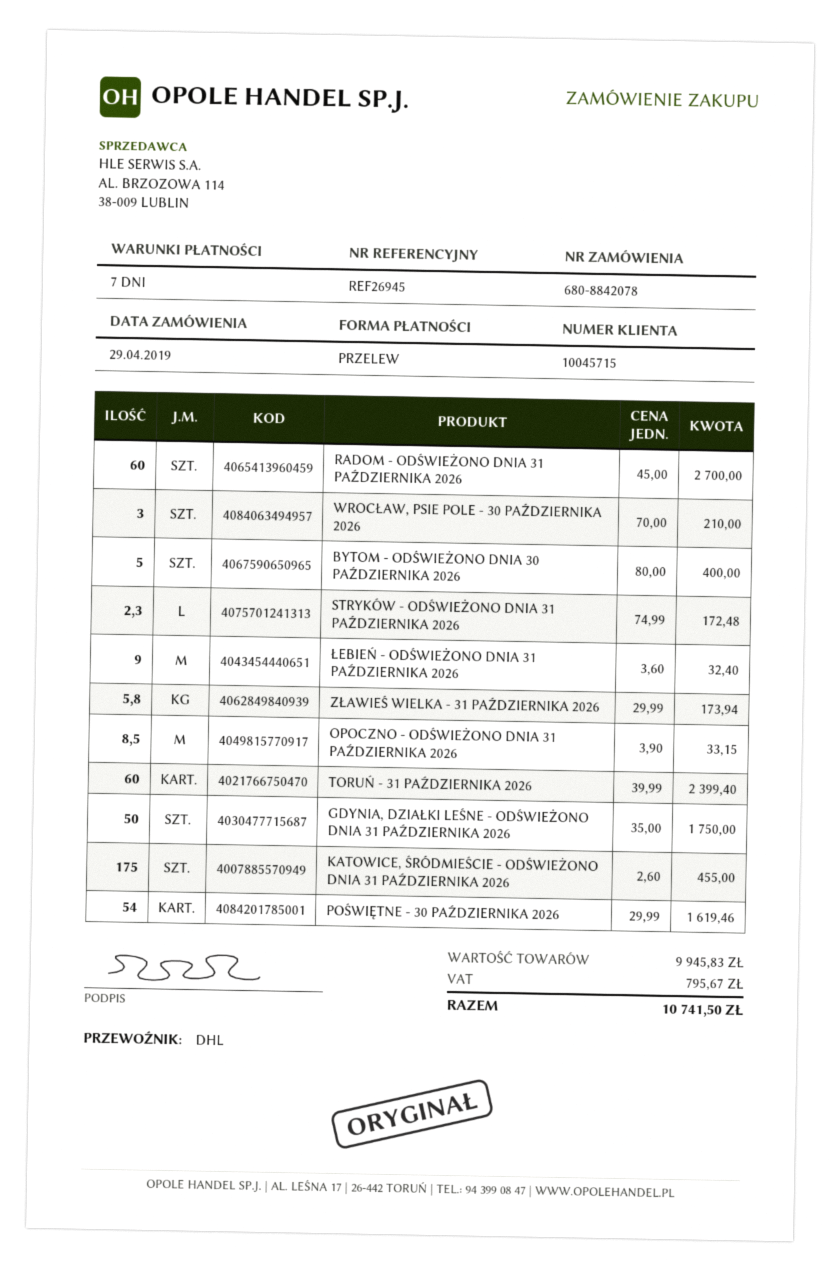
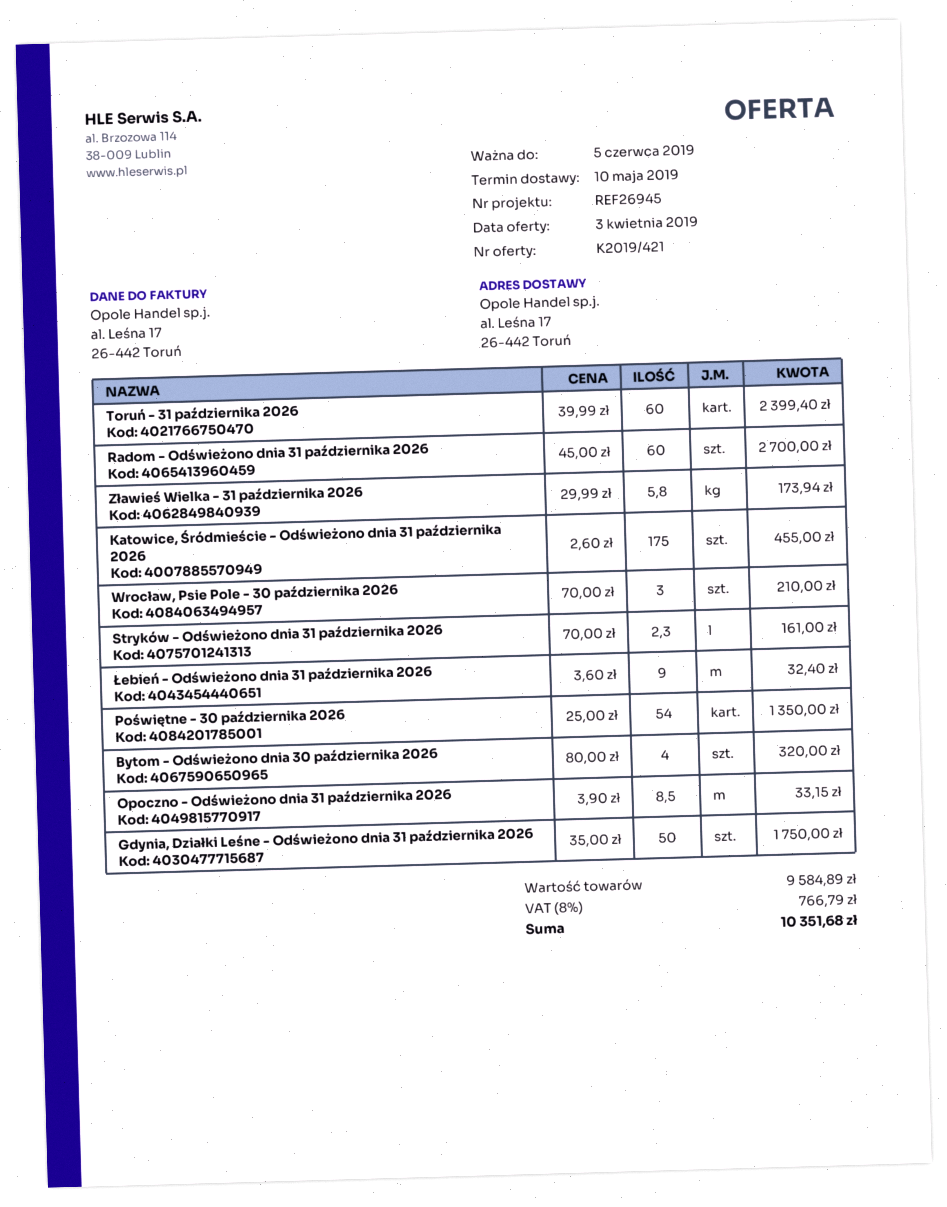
BYTOM - ODŚWIEŻONO DNIA 30 PAŹDZIERNIKA 2026: 5 x 80.00 = 400.00 -> 4 x 80.00 = 320.00
STRYKÓW - ODŚWIEŻONO DNIA 31 PAŹDZIERNIKA 2026: 2.3 x 74.99 = 172.48 -> 2.3 x 70.00 = 161.00
POŚWIĘTNE - 30 PAŹDZIERNIKA 2026: 54 x 29.99 = 1619.46 -> 54 x 25.00 = 1350.00
subtotal: 9945.83 -> 9584.89
tax: 795.67 -> 766.79
total: 10741.50 -> 10351.68

